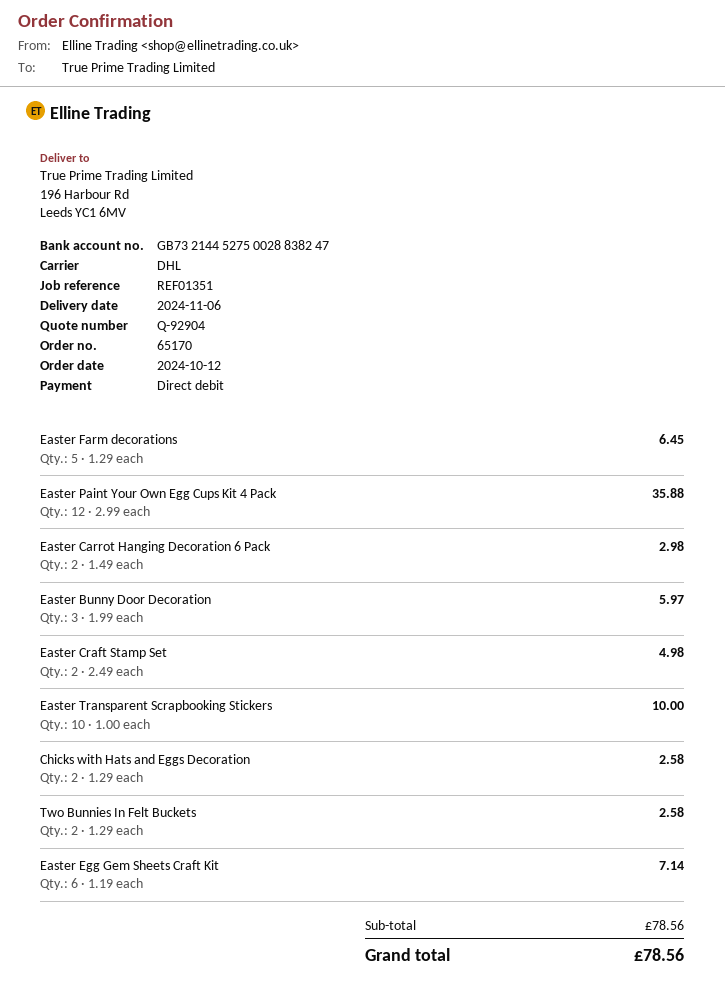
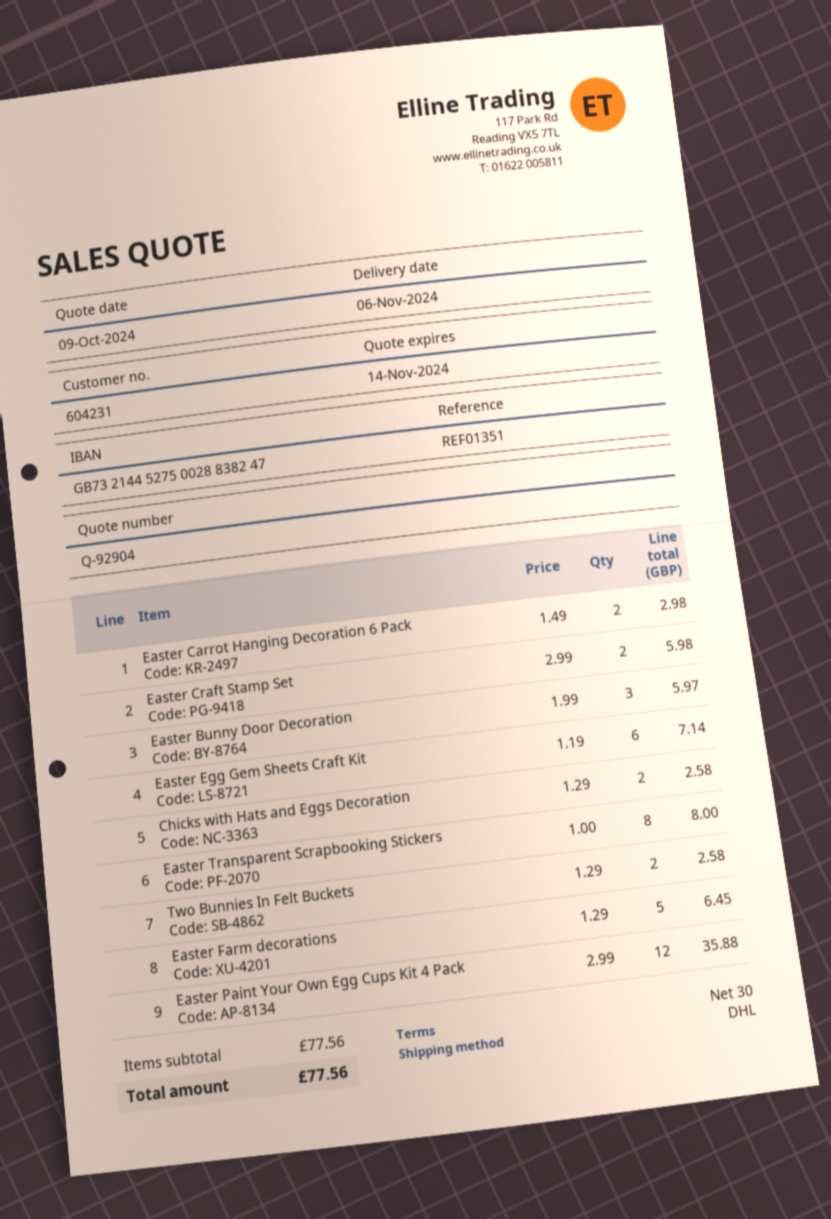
Easter Craft Stamp Set: 2 x 2.49 = 4.98 -> 2 x 2.99 = 5.98
Easter Transparent Scrapbooking Stickers: 10 x 1.00 = 10.00 -> 8 x 1.00 = 8.00
subtotal: 78.56 -> 77.56
total: 78.56 -> 77.56

